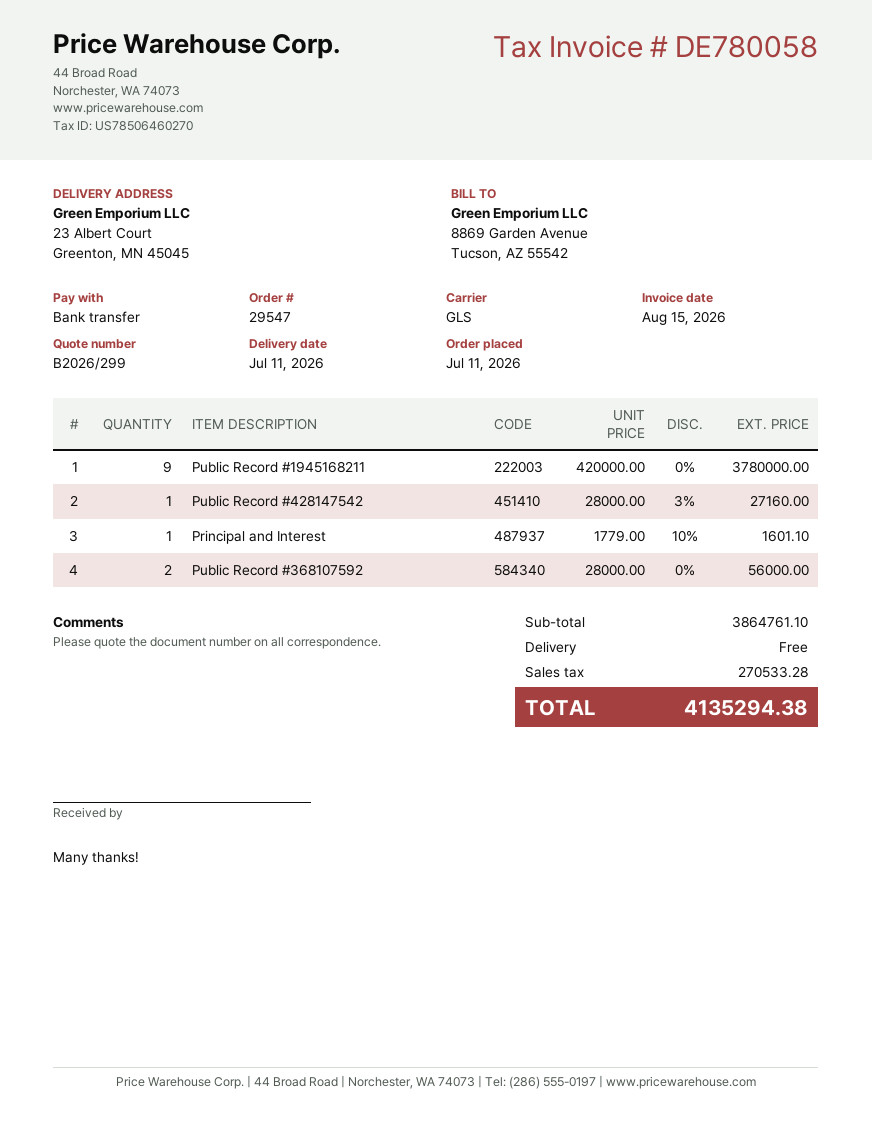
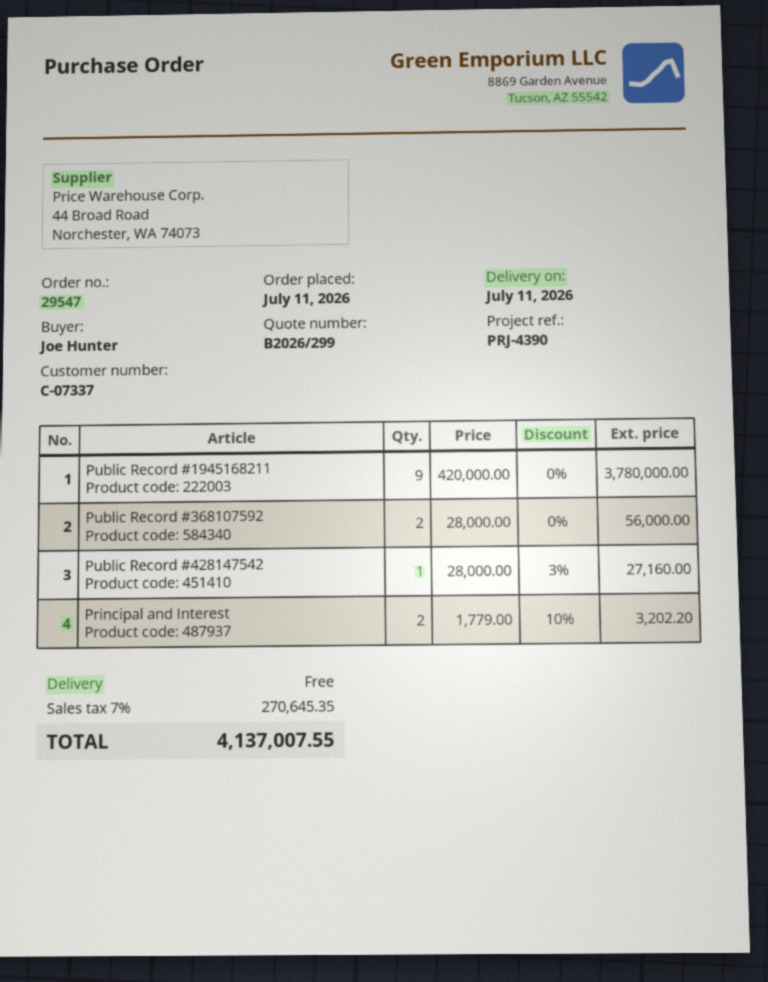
Principal and Interest: 1 x 1779.00 - 10% = 1601.10 -> 2 x 1779.00 - 10% = 3202.20
tax: 270533.28 -> 270645.35
total: 4135294.38 -> 4137007.55

